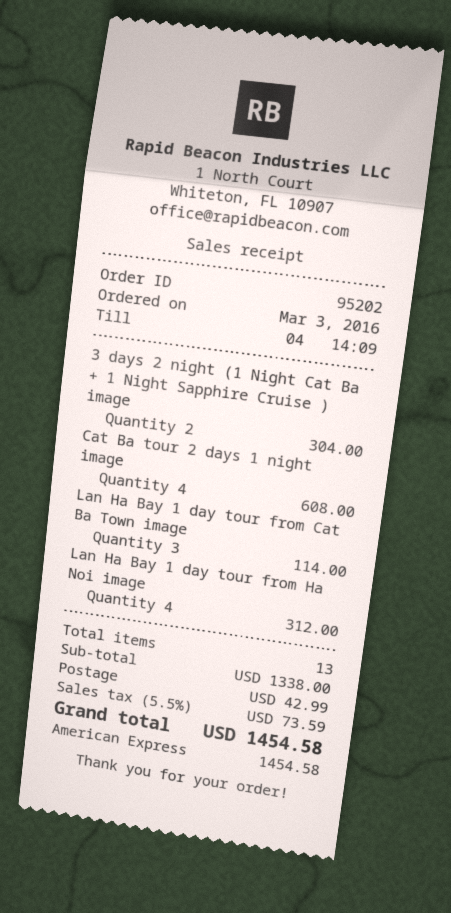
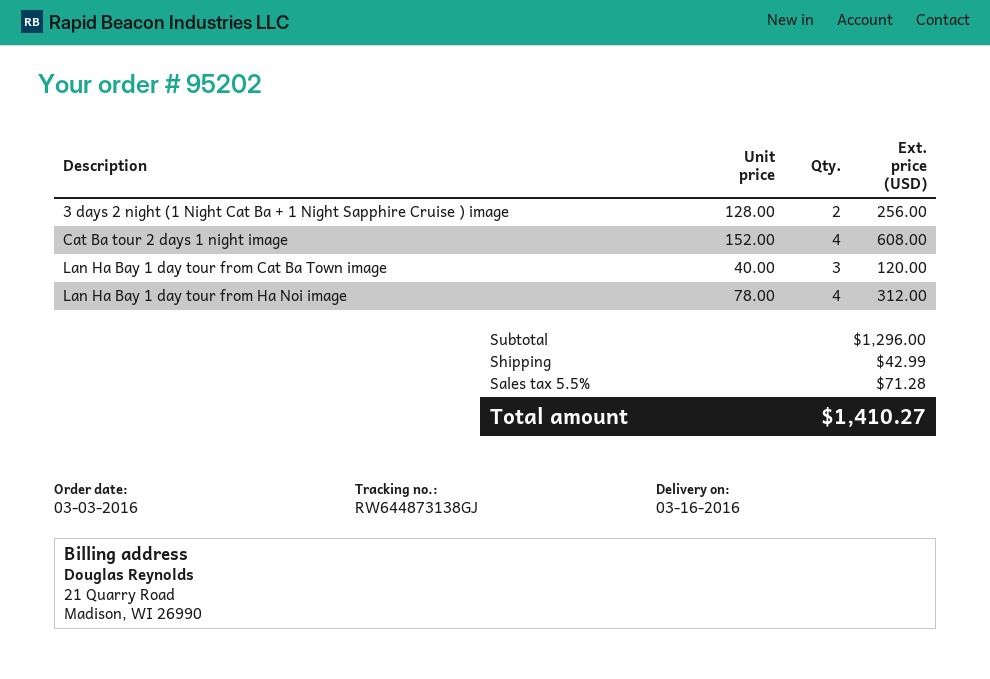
3 days 2 night (1 Night Cat Ba + 1 Night Sapphire Cruise ) image: 2 for 304.00 -> 2 for 256.00
Lan Ha Bay 1 day tour from Cat Ba Town image: 3 for 114.00 -> 3 for 120.00
subtotal: 1338.00 -> 1296.00
tax: 5.5% = 73.59 -> 5.5% = 71.28
total: 1454.58 -> 1410.27

